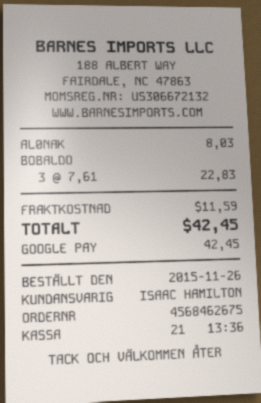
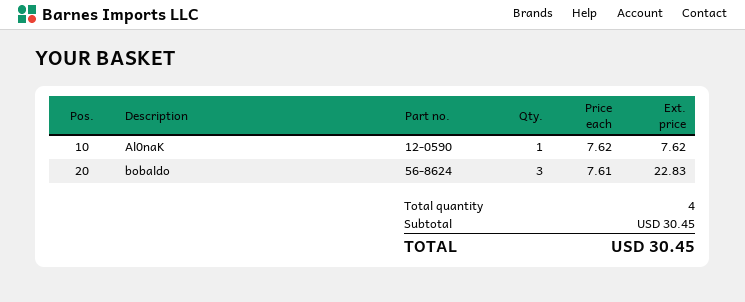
AL0NAK: 1 x 8.03 = 8.03 -> 1 x 7.62 = 7.62
shipping: 11.59 -> none
total: 42.45 -> 30.45

